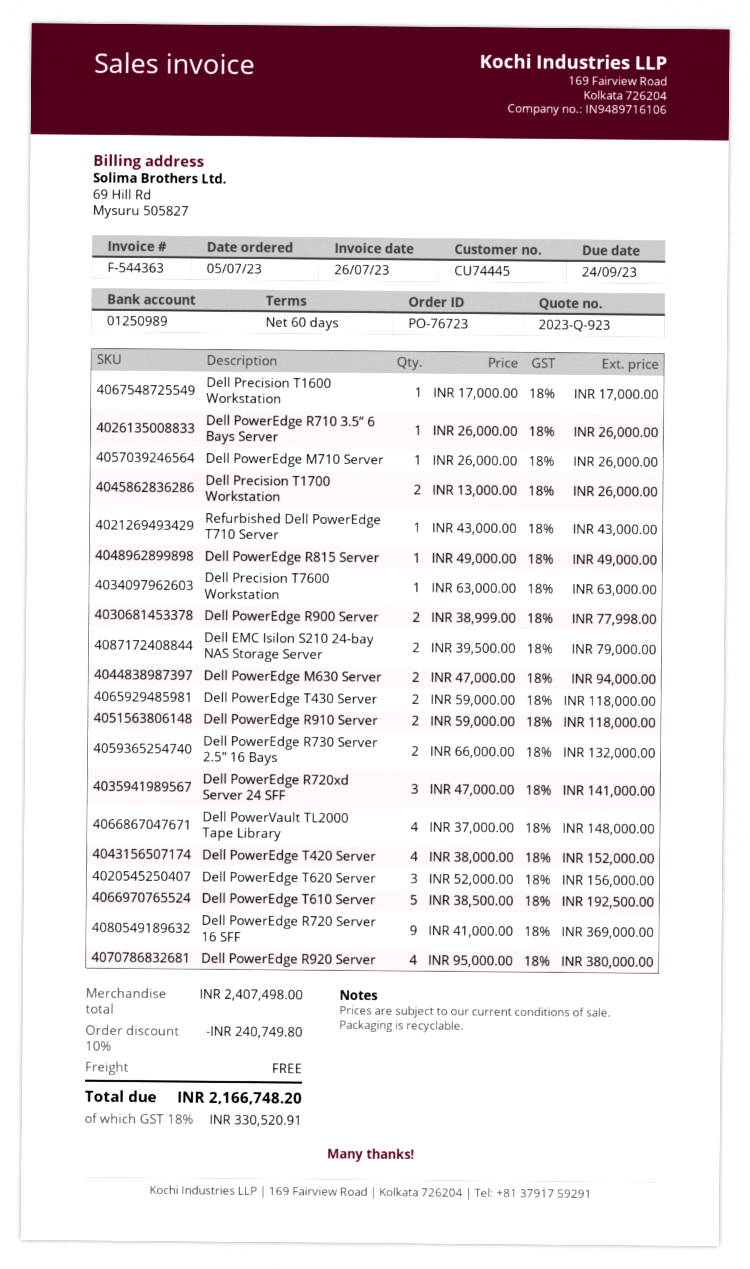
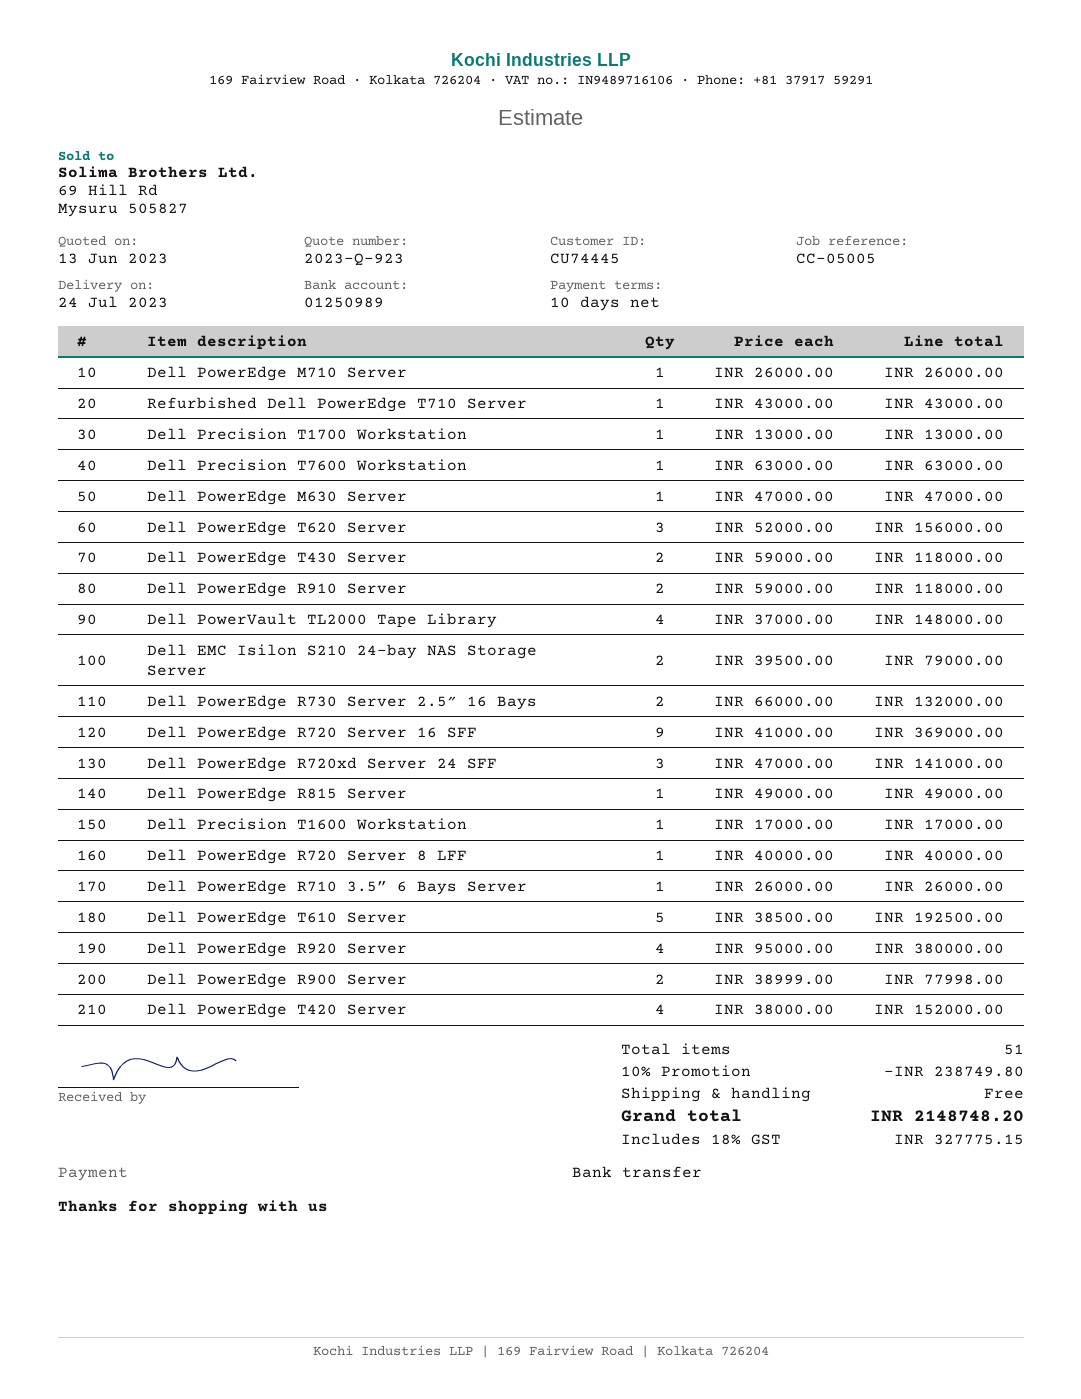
payment terms: 60 days -> 10 days
Dell Precision T1700 Workstation: 2 x 13000.00 = 26000.00 -> 1 x 13000.00 = 13000.00
Dell PowerEdge M630 Server: 2 x 47000.00 = 94000.00 -> 1 x 47000.00 = 47000.00
Dell PowerEdge R720 Server 8 LFF: none -> 1 x 40000.00 = 40000.00
discount: 10% = 240749.80 -> 10% = 238749.80
tax: 18% = 330520.91 -> 18% = 327775.15
total: 2166748.20 -> 2148748.20

